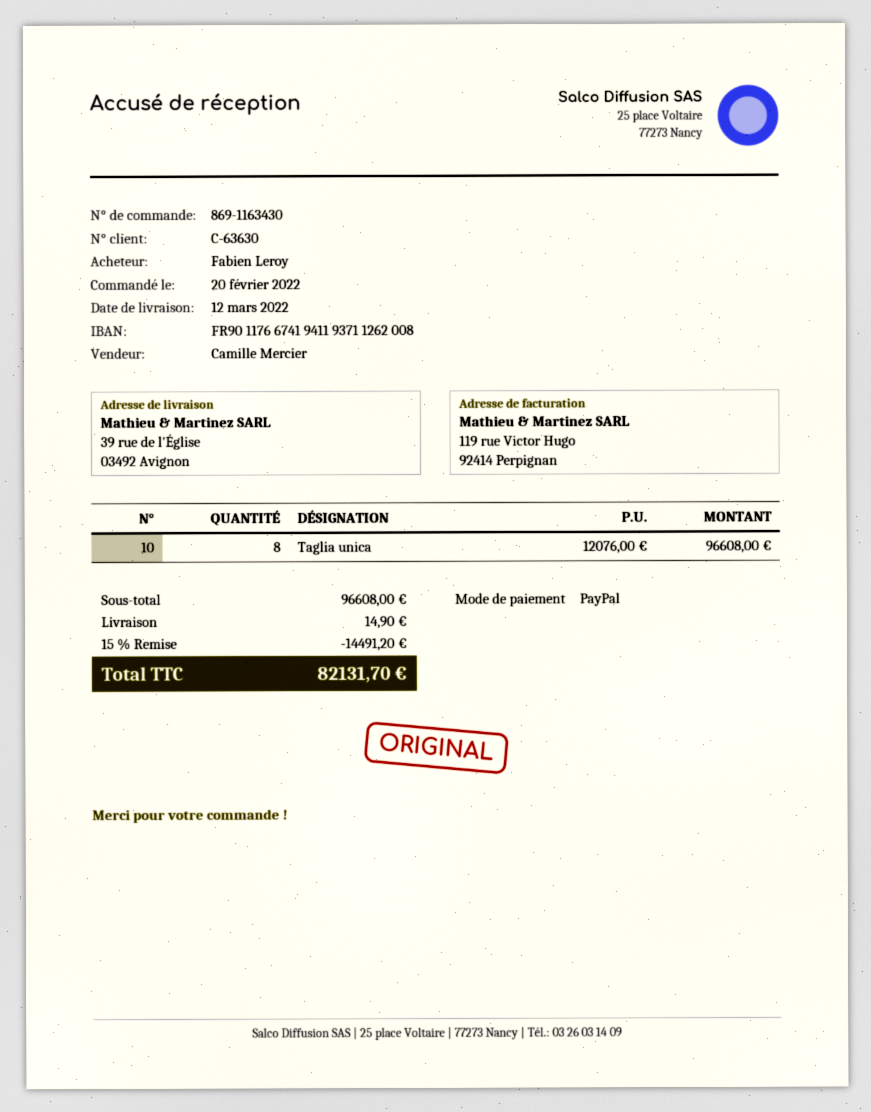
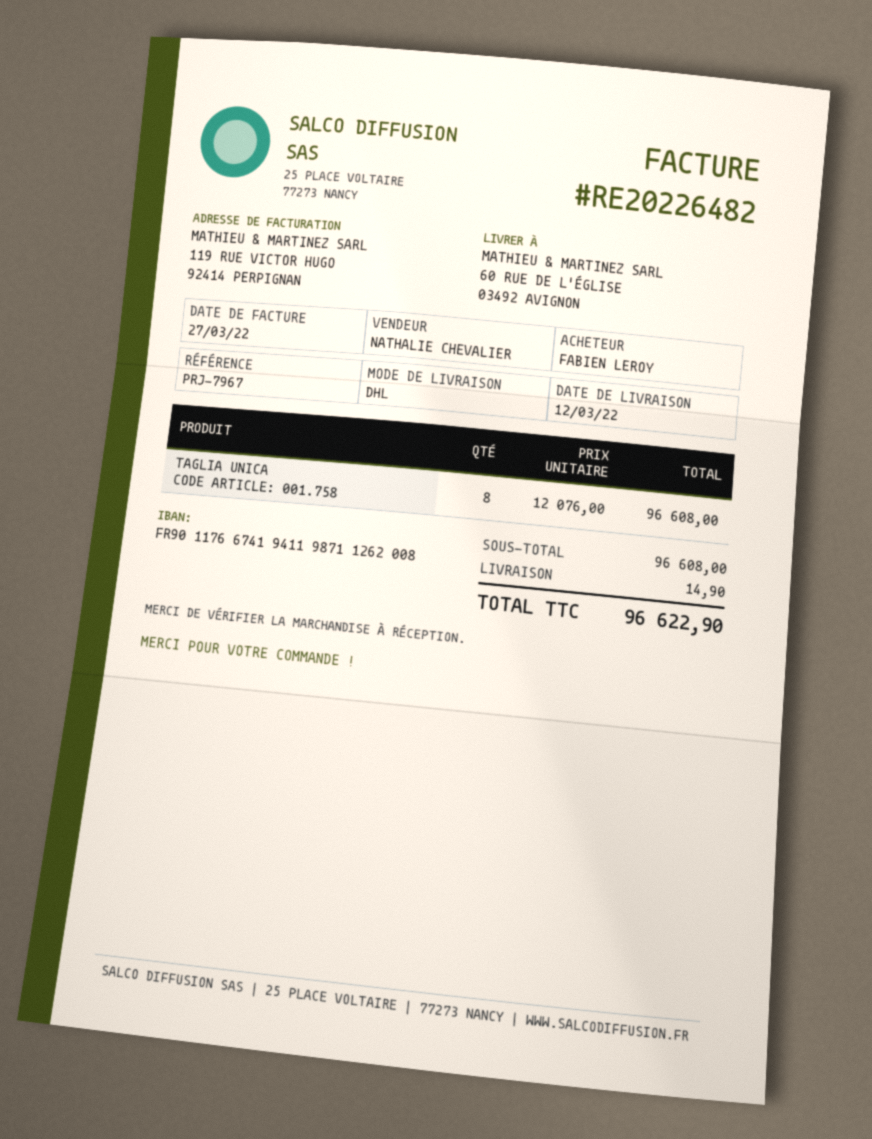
sales rep: Camille Mercier -> NATHALIE CHEVALIER
bank account: FR9011766741941193711262008 -> FR9011766741941198711262008
ship to: 39 rue de l'Église, 03492 Avignon -> 60 RUE DE L'ÉGLISE, 03492 AVIGNON
discount: 15% = 14491.20 -> none
total: 82131.70 -> 96622.90

